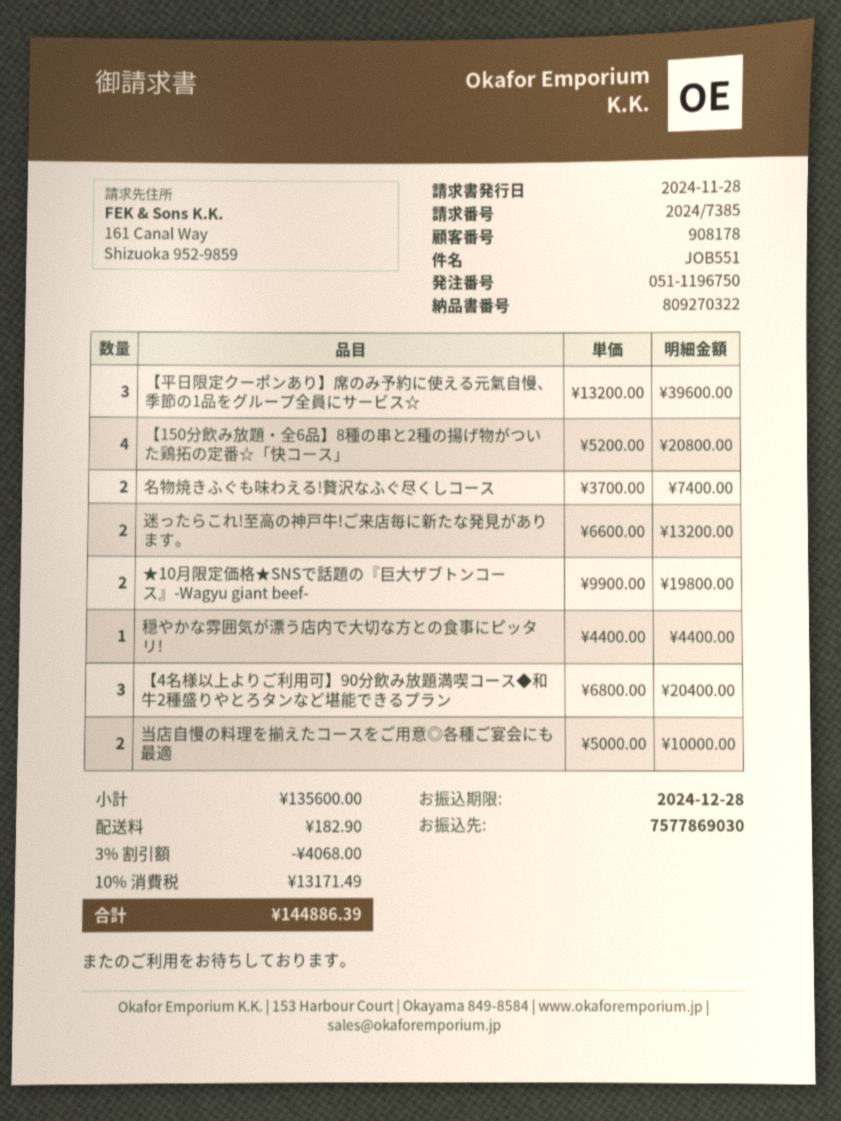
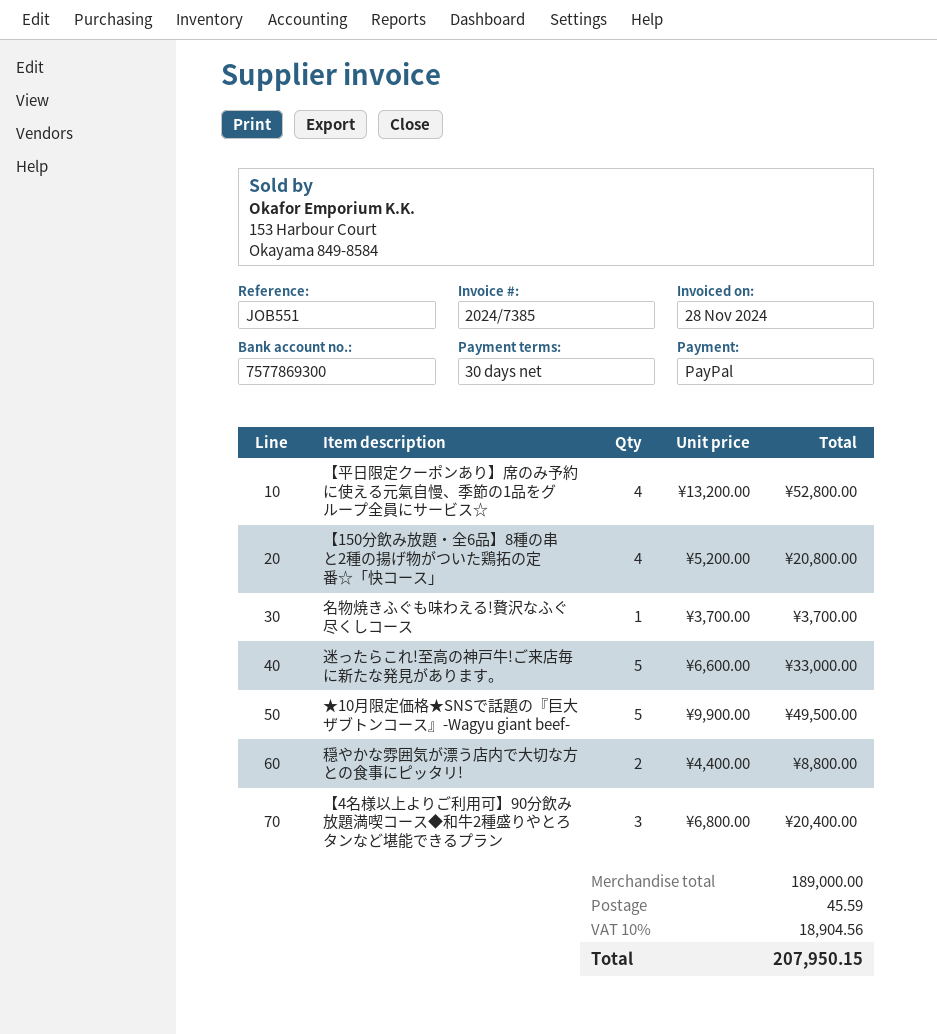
bank account: 7577869030 -> 7577869300
【平日限定クーポンあり】席のみ予約に使える元氣自慢、季節の1品をグループ全員にサービス☆: 3 x 13200.00 = 39600.00 -> 4 x 13200.00 = 52800.00
名物焼きふぐも味わえる!贅沢なふぐ尽くしコース: 2 x 3700.00 = 7400.00 -> 1 x 3700.00 = 3700.00
迷ったらこれ!至高の神戸牛!ご来店毎に新たな発見があります。: 2 x 6600.00 = 13200.00 -> 5 x 6600.00 = 33000.00
★10月限定価格★SNSで話題の『巨大ザブトンコース』-Wagyu giant beef-: 2 x 9900.00 = 19800.00 -> 5 x 9900.00 = 49500.00
穏やかな雰囲気が漂う店内で大切な方との食事にピッタリ!: 1 x 4400.00 = 4400.00 -> 2 x 4400.00 = 8800.00
当店自慢の料理を揃えたコースをご用意◎各種ご宴会にも最適: 2 x 5000.00 = 10000.00 -> none
subtotal: 135600.00 -> 189000.00
discount: 3% = 4068.00 -> none
shipping: 182.90 -> 45.59
tax: 10% = 13171.49 -> 10% = 18904.56
total: 144886.39 -> 207950.15

